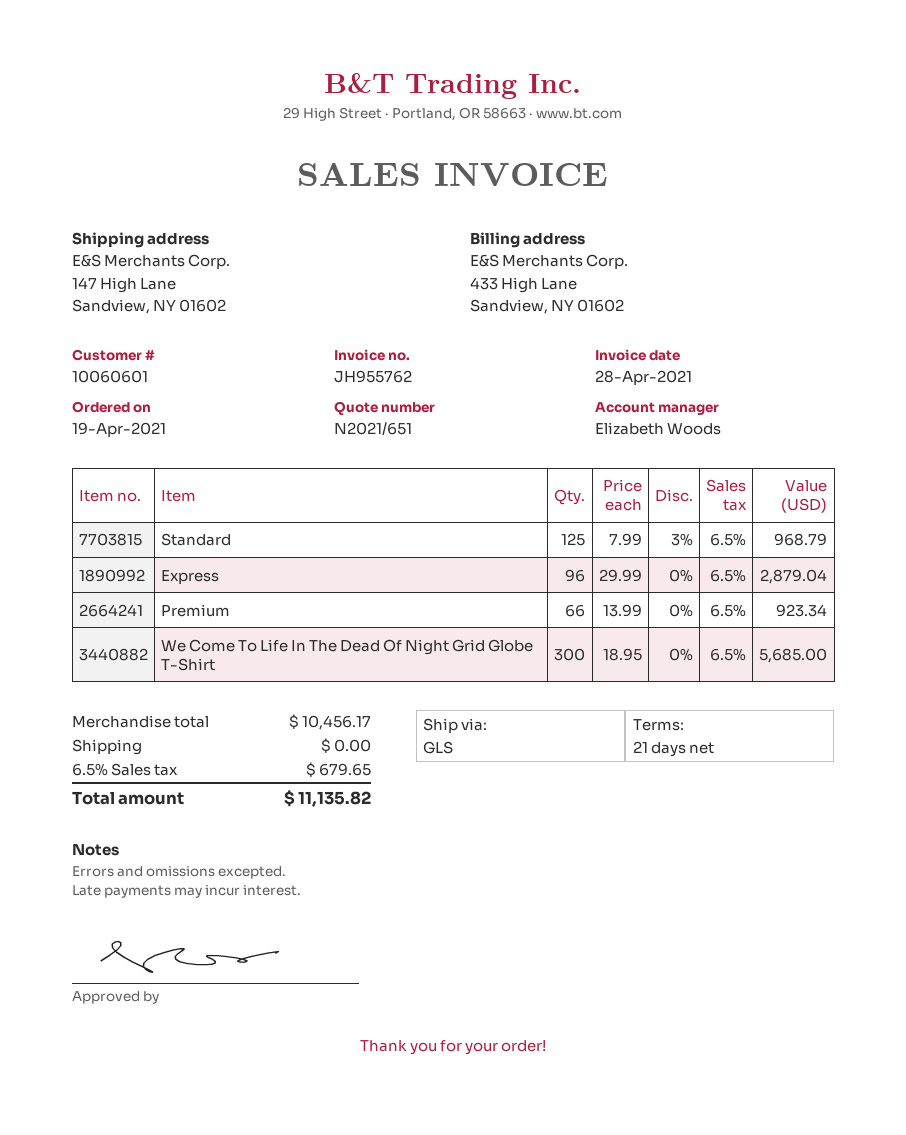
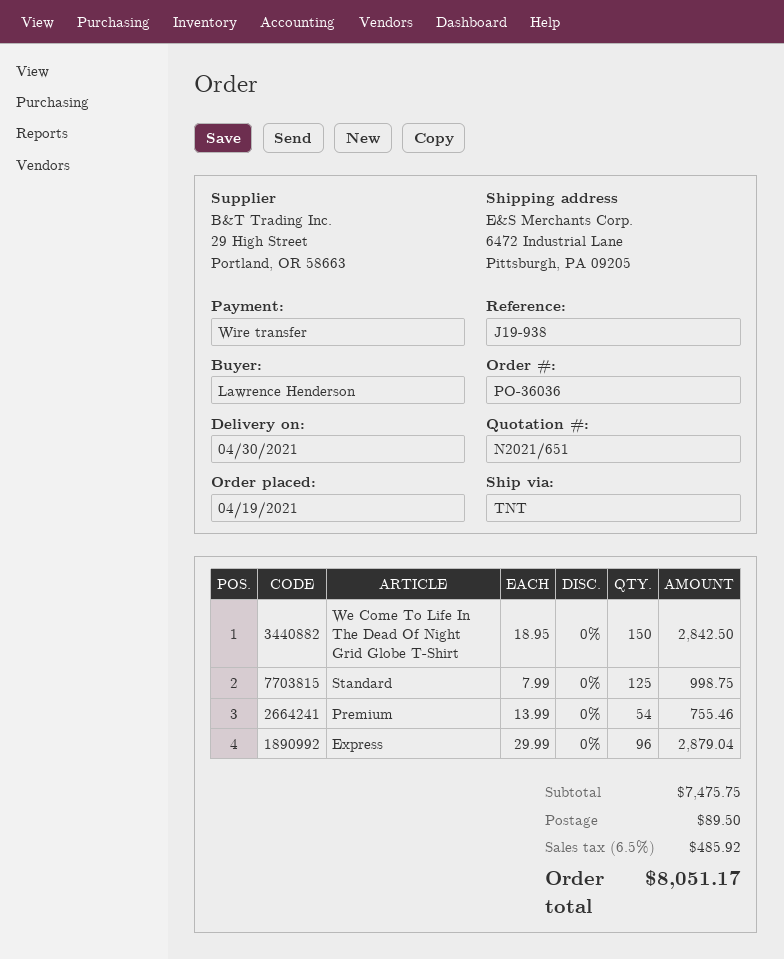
shipping method: GLS -> TNT
ship to: 147 High Lane, Sandview, NY 01602 -> 6472 Industrial Lane, Pittsburgh, PA 09205
Standard: 125 x 7.99 - 3% = 968.79 -> 125 x 7.99 = 998.75
Premium: 66 x 13.99 = 923.34 -> 54 x 13.99 = 755.46
We Come To Life In The Dead Of Night Grid Globe T-Shirt: 300 x 18.95 = 5685.00 -> 150 x 18.95 = 2842.50
subtotal: 10456.17 -> 7475.75
shipping: 0.00 -> 89.50
tax: 6.5% = 679.65 -> 6.5% = 485.92
total: 11135.82 -> 8051.17

